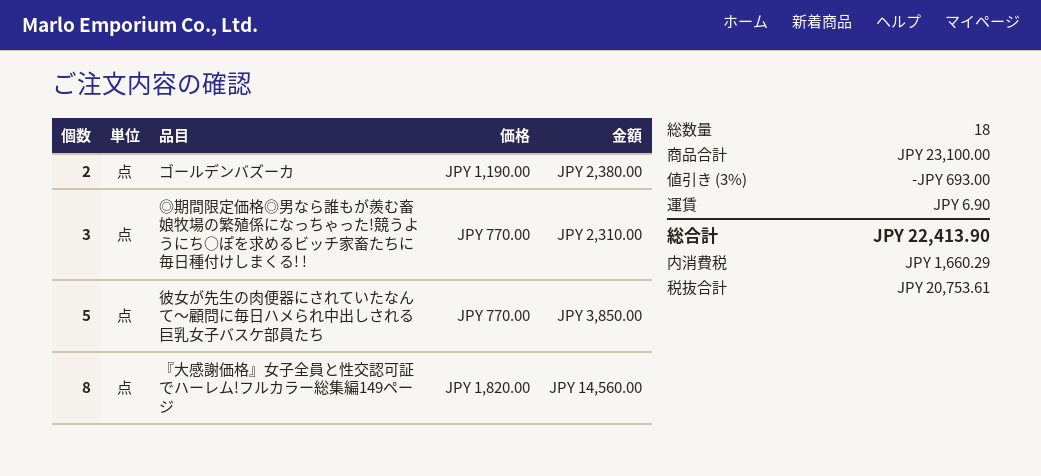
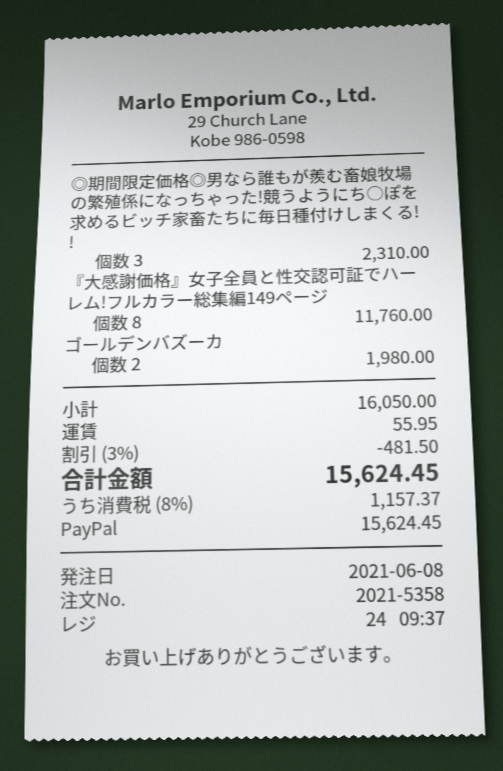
ゴールデンバズーカ: 2 for 2380.00 -> 2 for 1980.00
彼女が先生の肉便器にされていたなんて〜顧問に毎日ハメられ中出しされる巨乳女子バスケ部員たち: 5 for 3850.00 -> none
『大感謝価格』女子全員と性交認可証でハーレム!フルカラー総集編149ページ: 8 for 14560.00 -> 8 for 11760.00
subtotal: 23100.00 -> 16050.00
discount: 3% = 693.00 -> 3% = 481.50
shipping: 6.90 -> 55.95
tax: 1660.29 -> 1157.37
total: 22413.90 -> 15624.45

